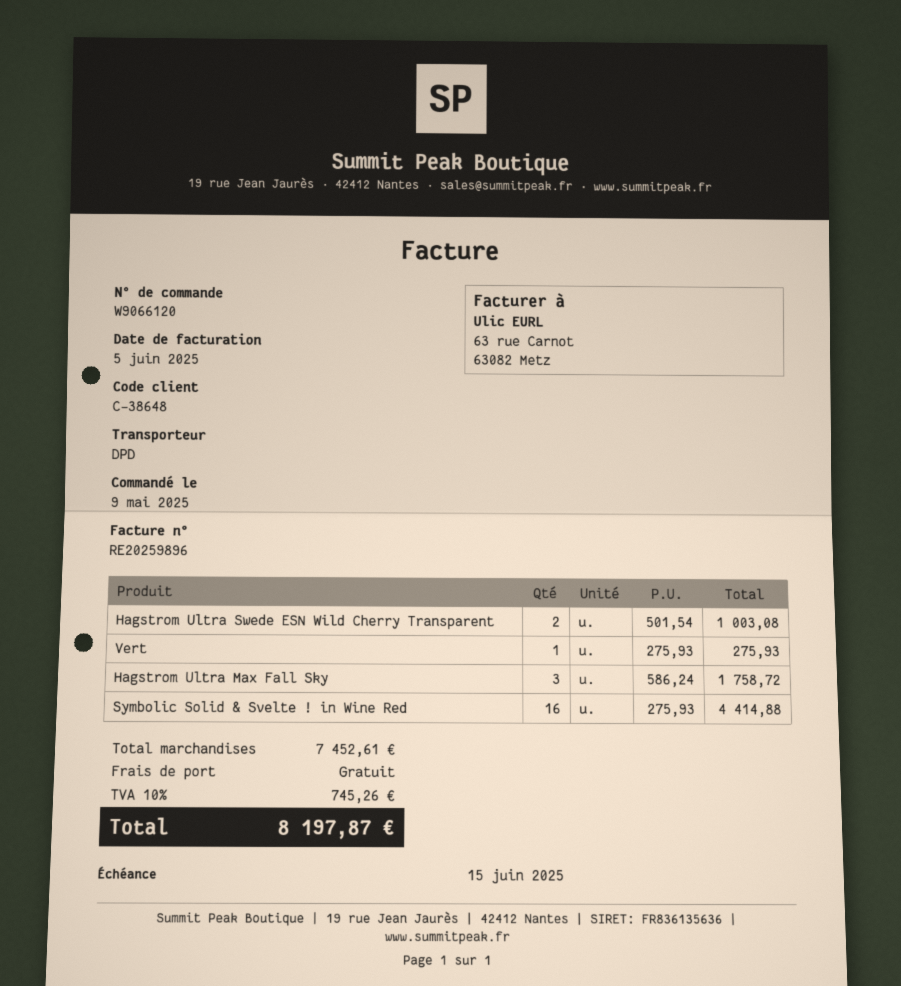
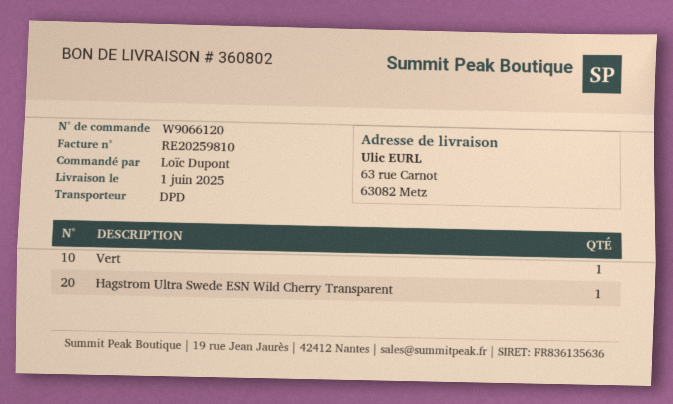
invoice number: RE20259896 -> RE20259810
Hagstrom Ultra Swede ESN Wild Cherry Transparent: 2 -> 1
Hagstrom Ultra Max Fall Sky: 3 -> none
Symbolic Solid & Svelte ! in Wine Red: 16 -> none

